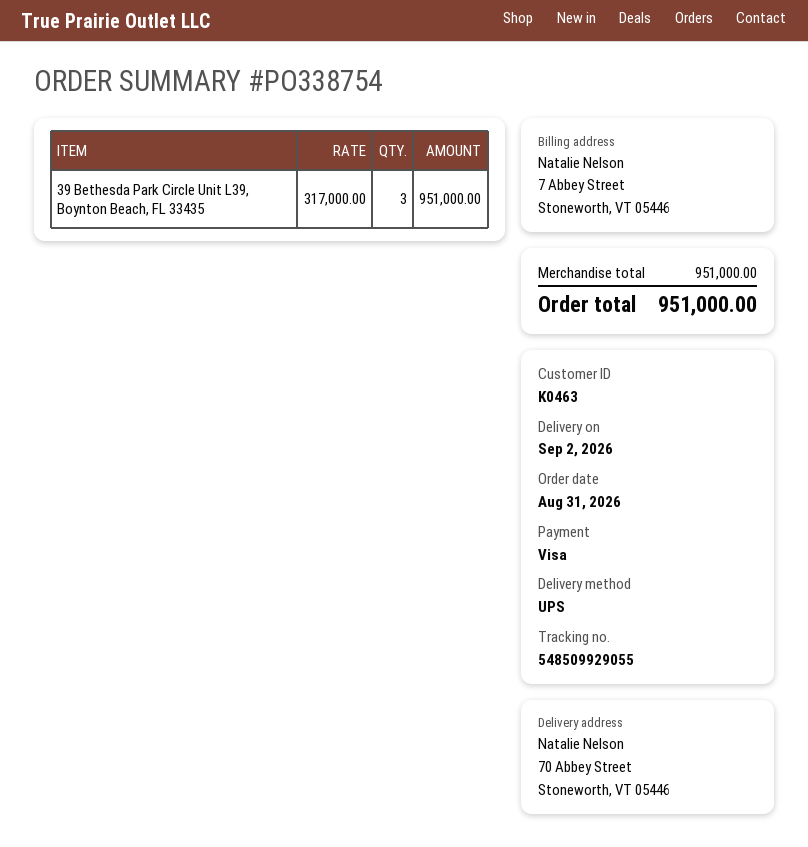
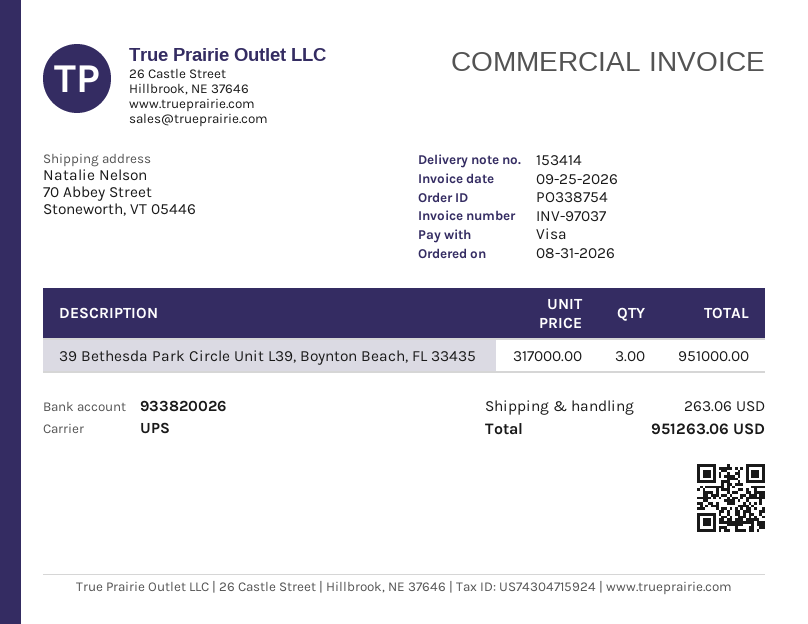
shipping: none -> 263.06
total: 951000.00 -> 951263.06

